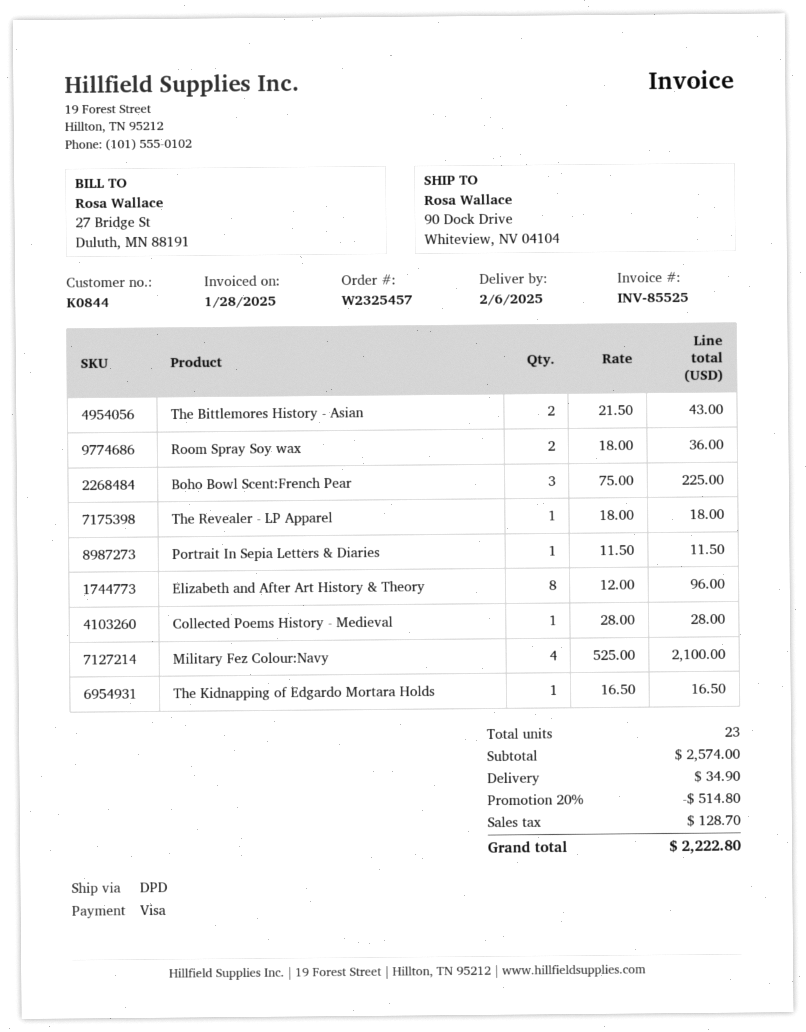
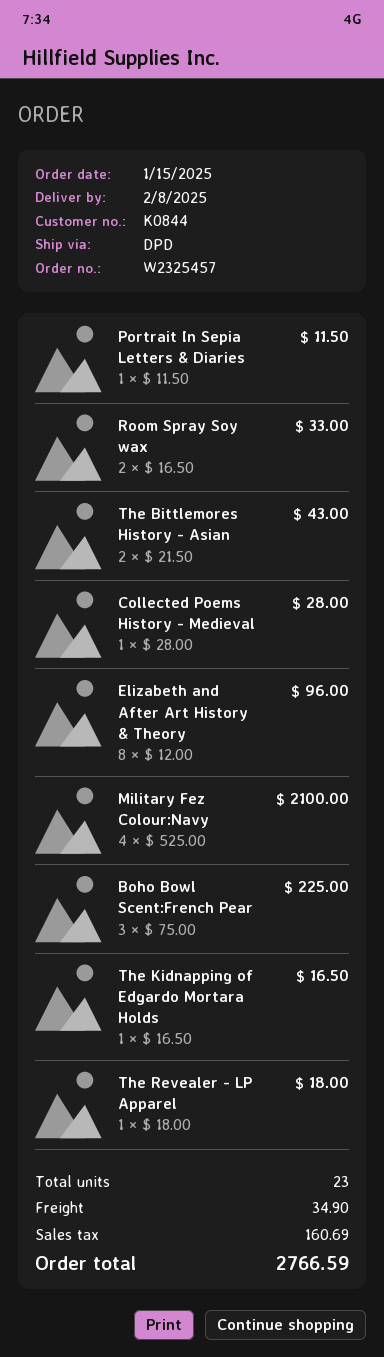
delivery date: 2025-02-06 -> 2025-02-08
Room Spray Soy wax: 2 x 18.00 = 36.00 -> 2 x 16.50 = 33.00
discount: 20% = 514.80 -> none
tax: 128.70 -> 160.69
total: 2222.80 -> 2766.59

